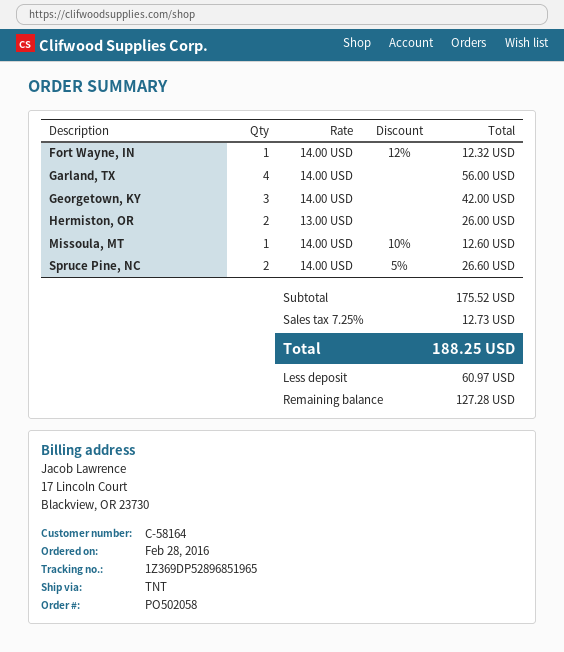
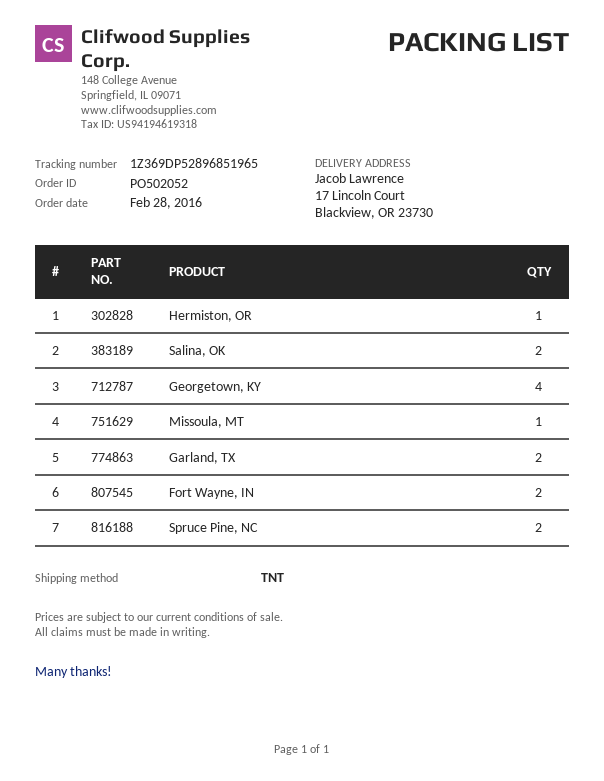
order number: PO502058 -> PO502052
Fort Wayne, IN: 1 -> 2
Garland, TX: 4 -> 2
Georgetown, KY: 3 -> 4
Hermiston, OR: 2 -> 1
Salina, OK: none -> 2

